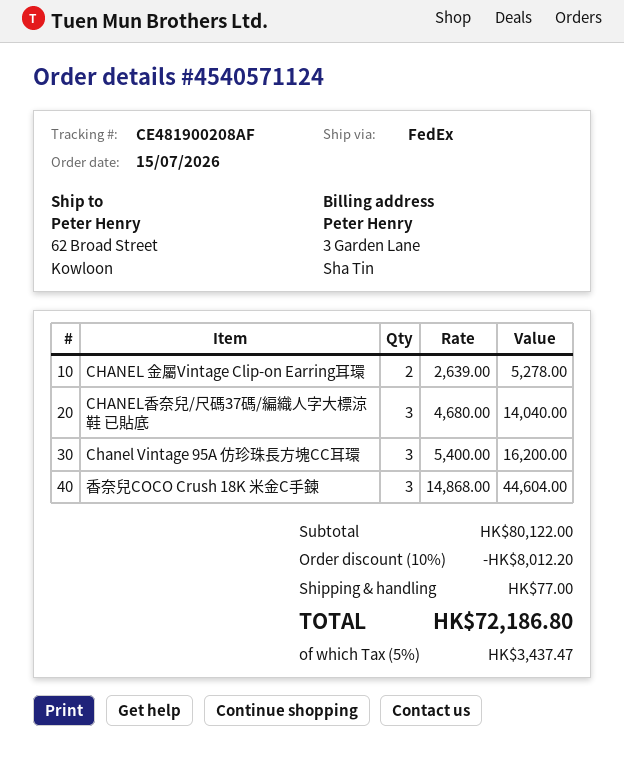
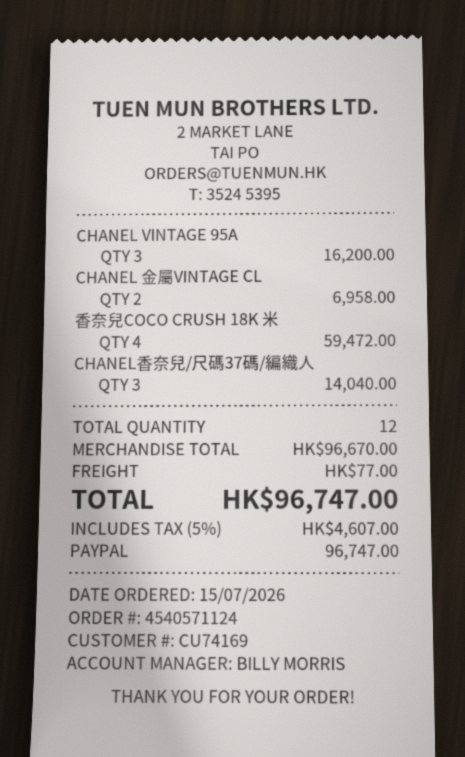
CHANEL 金屬Vintage Clip-on Earring耳環: 2 for 5278.00 -> 2 for 6958.00
香奈兒COCO Crush 18K 米金C手鍊: 3 for 44604.00 -> 4 for 59472.00
subtotal: 80122.00 -> 96670.00
discount: 10% = 8012.20 -> none
tax: 5% = 3437.47 -> 5% = 4607.00
total: 72186.80 -> 96747.00

